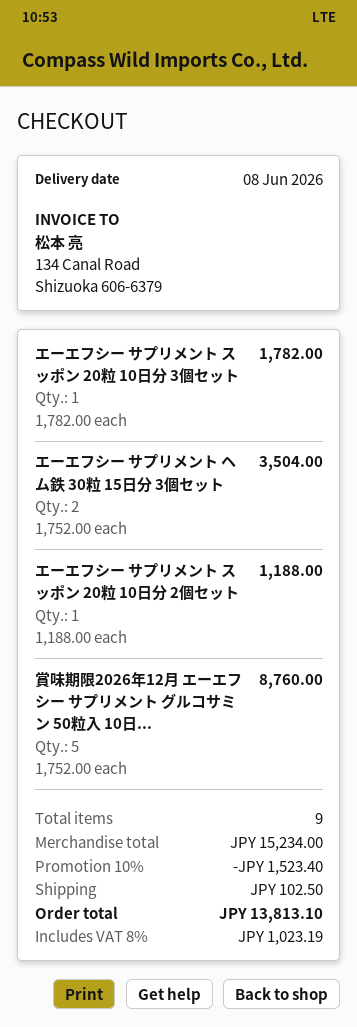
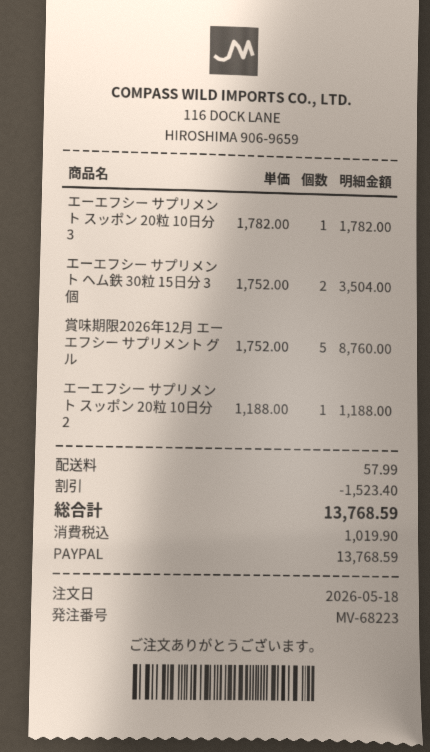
shipping: 102.50 -> 57.99
tax: 1023.19 -> 1019.90
total: 13813.10 -> 13768.59

